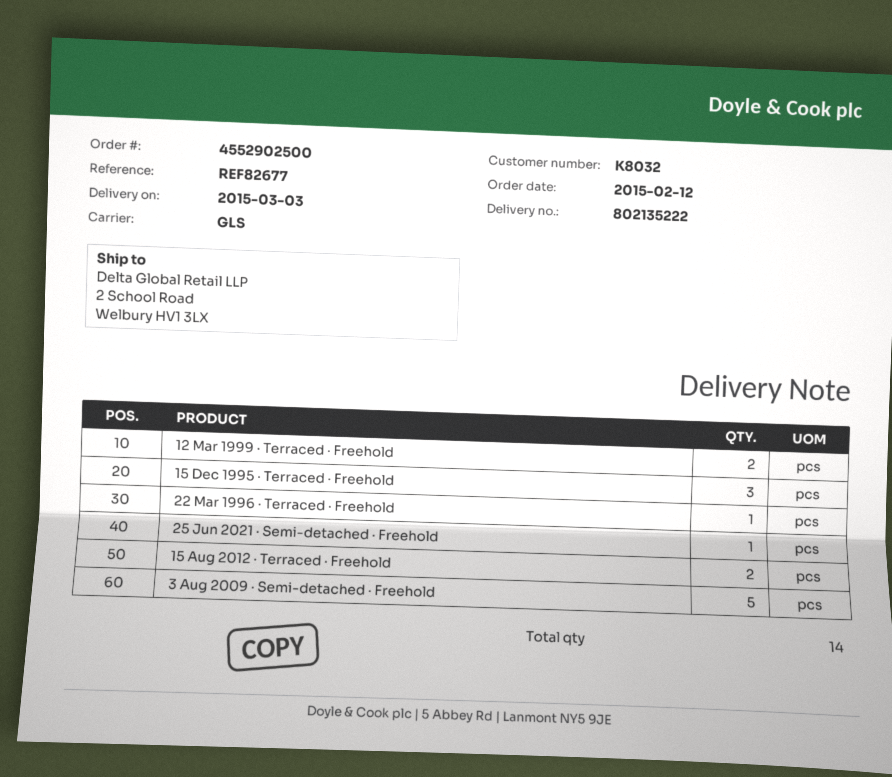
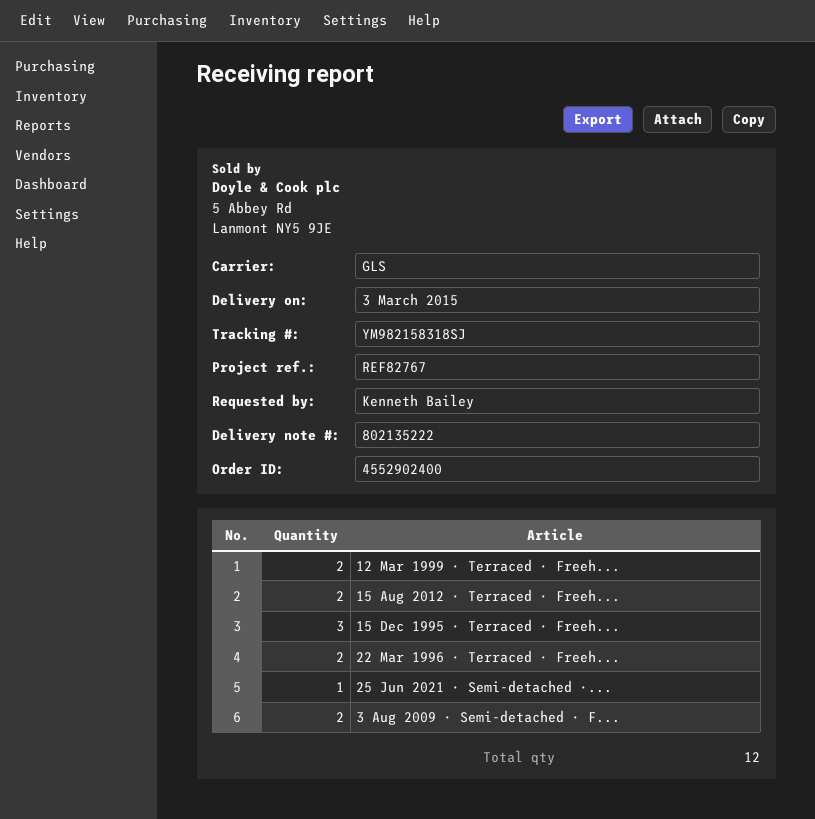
order number: 4552902500 -> 4552902400
reference: REF82677 -> REF82767
22 Mar 1996 · Terraced · Freehold: 1 -> 2
3 Aug 2009 · Semi-detached · Freehold: 5 -> 2
total quantity: 14 -> 12

